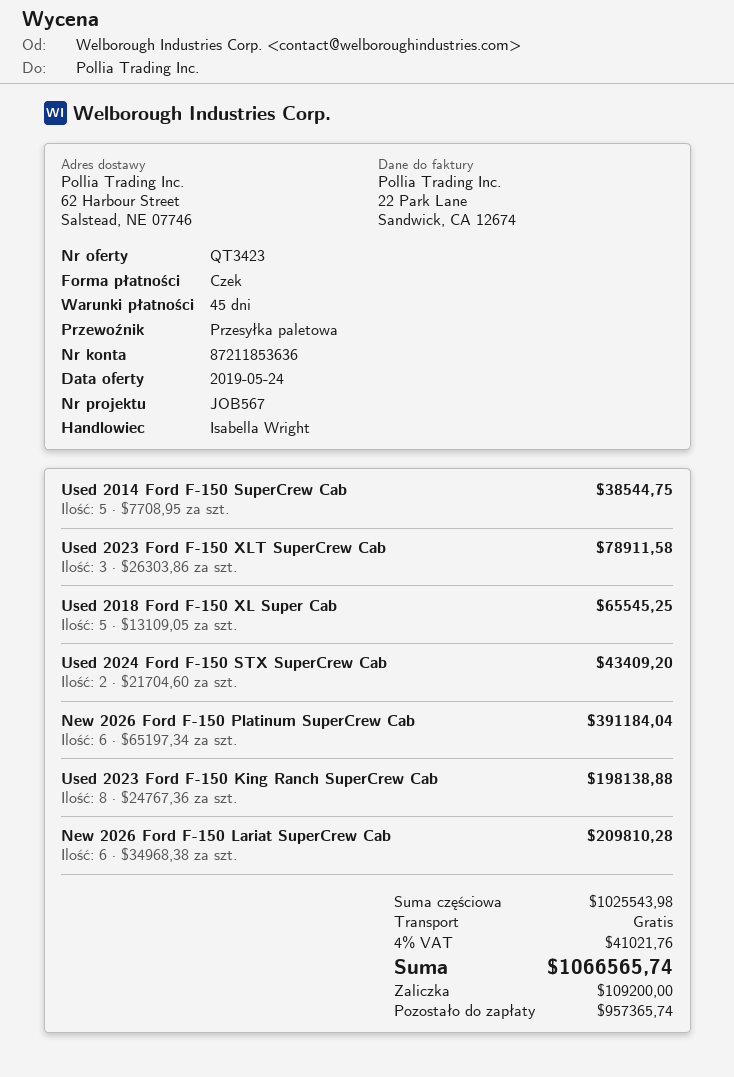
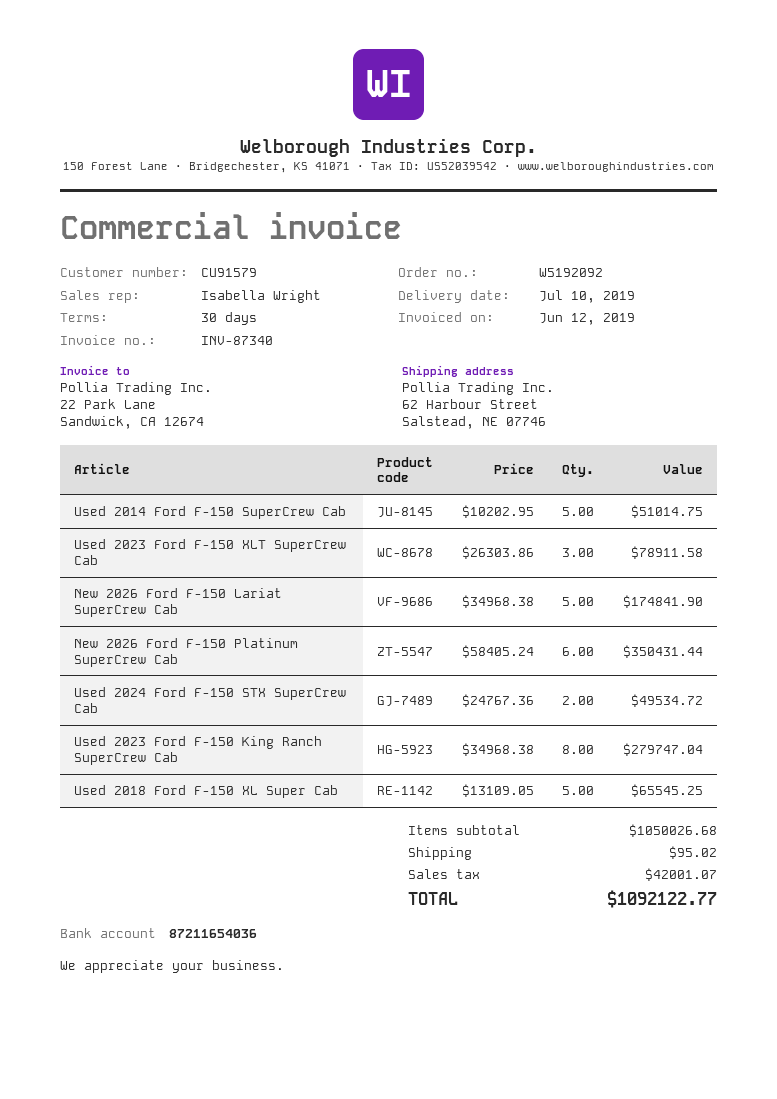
payment terms: 45 days -> 30 days
bank account: 87211853636 -> 87211654036
Used 2014 Ford F-150 SuperCrew Cab: 5 x 7708.95 = 38544.75 -> 5 x 10202.95 = 51014.75
Used 2024 Ford F-150 STX SuperCrew Cab: 2 x 21704.60 = 43409.20 -> 2 x 24767.36 = 49534.72
New 2026 Ford F-150 Platinum SuperCrew Cab: 6 x 65197.34 = 391184.04 -> 6 x 58405.24 = 350431.44
Used 2023 Ford F-150 King Ranch SuperCrew Cab: 8 x 24767.36 = 198138.88 -> 8 x 34968.38 = 279747.04
New 2026 Ford F-150 Lariat SuperCrew Cab: 6 x 34968.38 = 209810.28 -> 5 x 34968.38 = 174841.90
subtotal: 1025543.98 -> 1050026.68
shipping: 0.00 -> 95.02
tax: 41021.76 -> 42001.07
total: 1066565.74 -> 1092122.77

